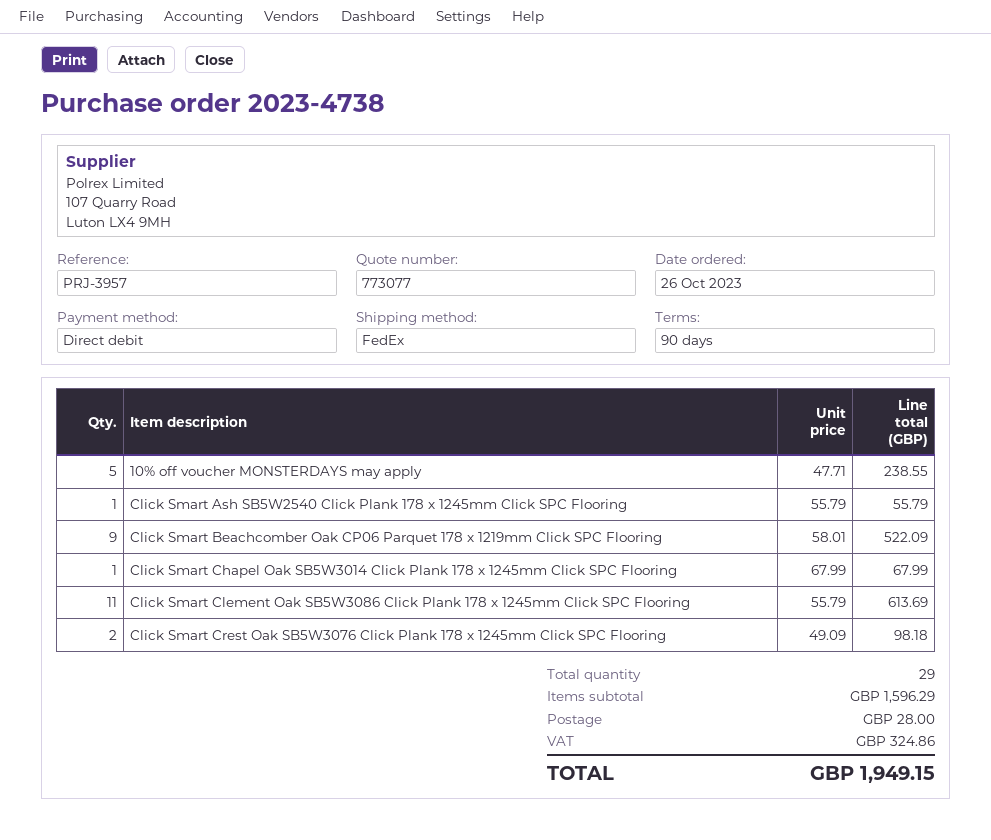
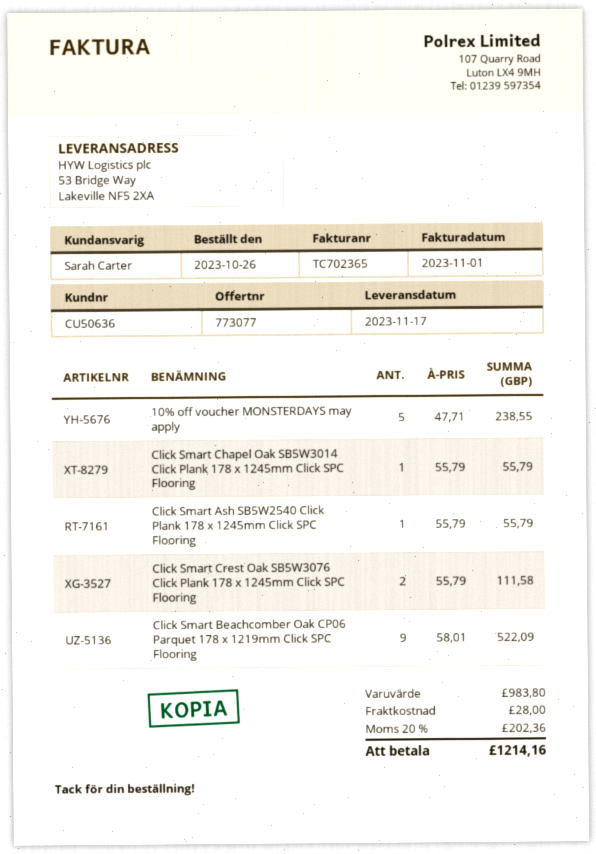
Click Smart Chapel Oak SB5W3014 Click Plank 178 x 1245mm Click SPC Flooring: 1 x 67.99 = 67.99 -> 1 x 55.79 = 55.79
Click Smart Clement Oak SB5W3086 Click Plank 178 x 1245mm Click SPC Flooring: 11 x 55.79 = 613.69 -> none
Click Smart Crest Oak SB5W3076 Click Plank 178 x 1245mm Click SPC Flooring: 2 x 49.09 = 98.18 -> 2 x 55.79 = 111.58
subtotal: 1596.29 -> 983.80
tax: 324.86 -> 202.36
total: 1949.15 -> 1214.16

